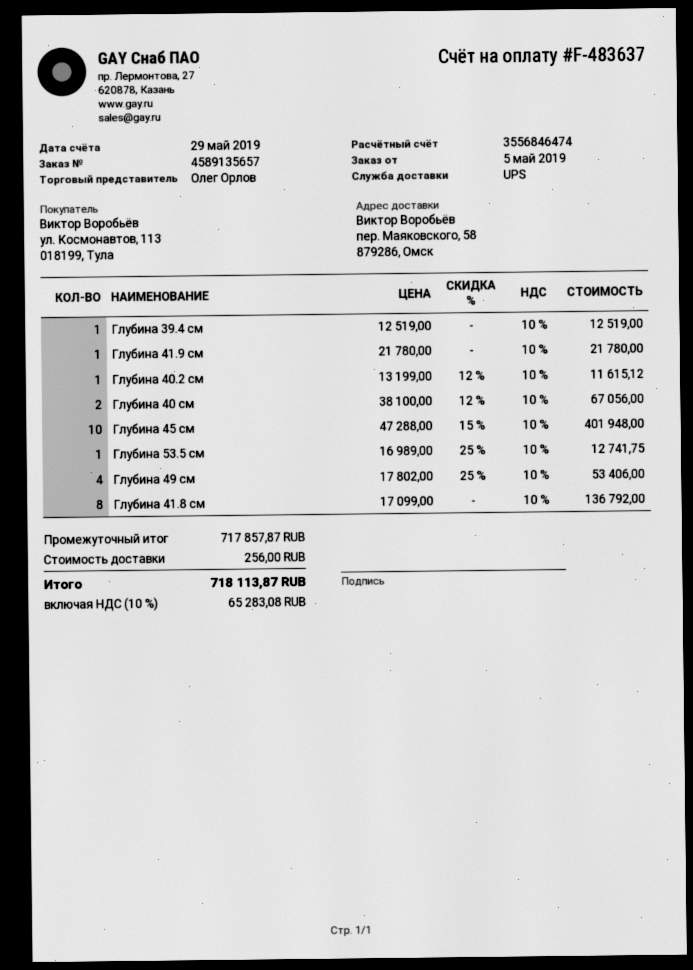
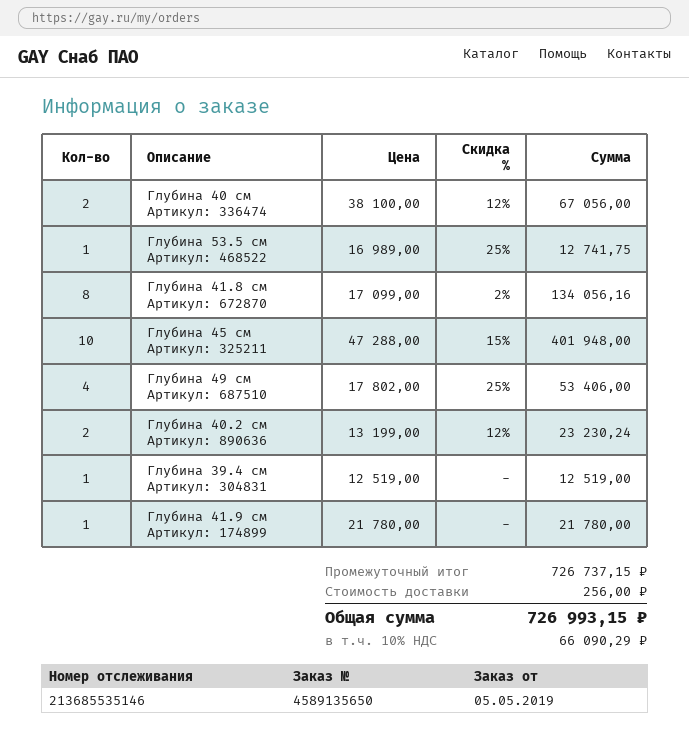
order number: 4589135657 -> 4589135650
Глубина 40.2 см: 1 x 13199.00 - 12% = 11615.12 -> 2 x 13199.00 - 12% = 23230.24
Глубина 41.8 см: 8 x 17099.00 = 136792.00 -> 8 x 17099.00 - 2% = 134056.16
subtotal: 717857.87 -> 726737.15
tax: 10% = 65283.08 -> 10% = 66090.29
total: 718113.87 -> 726993.15

